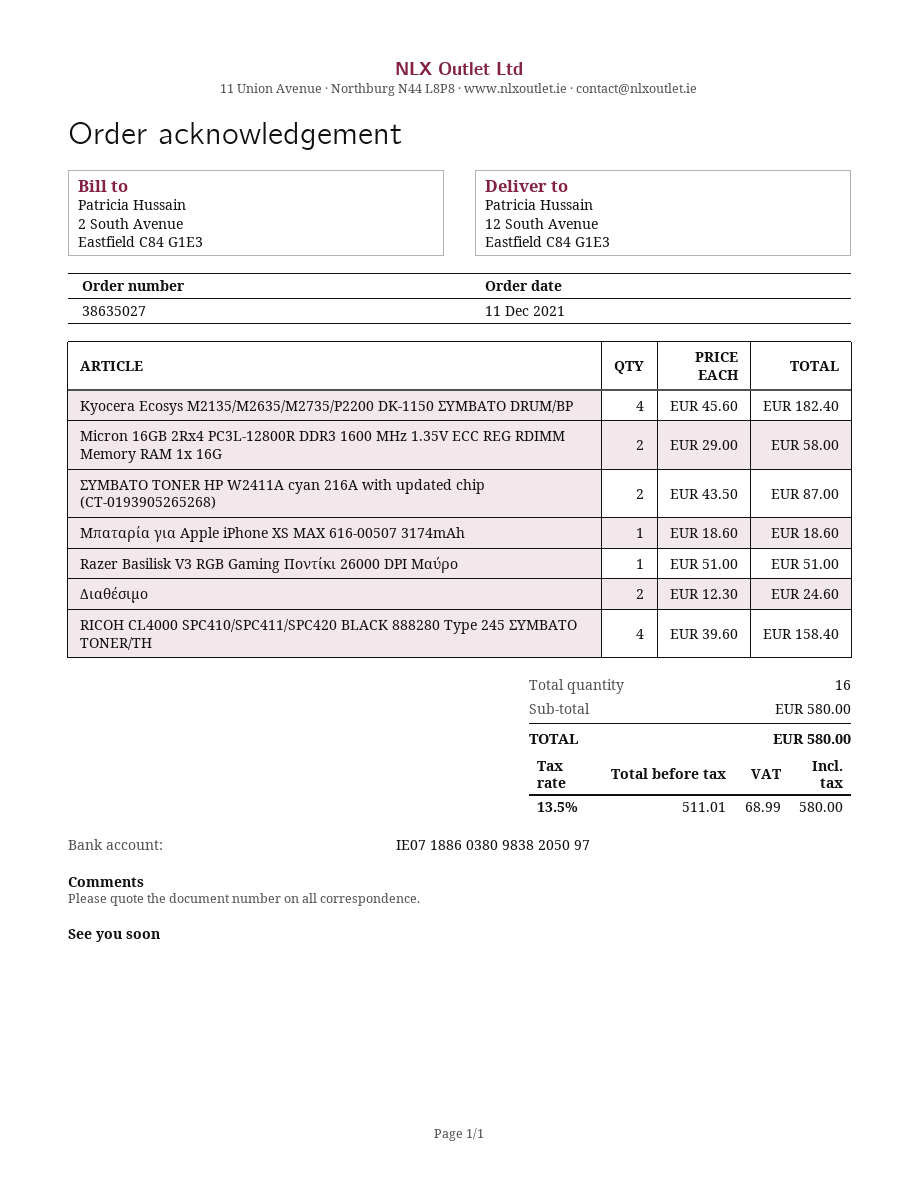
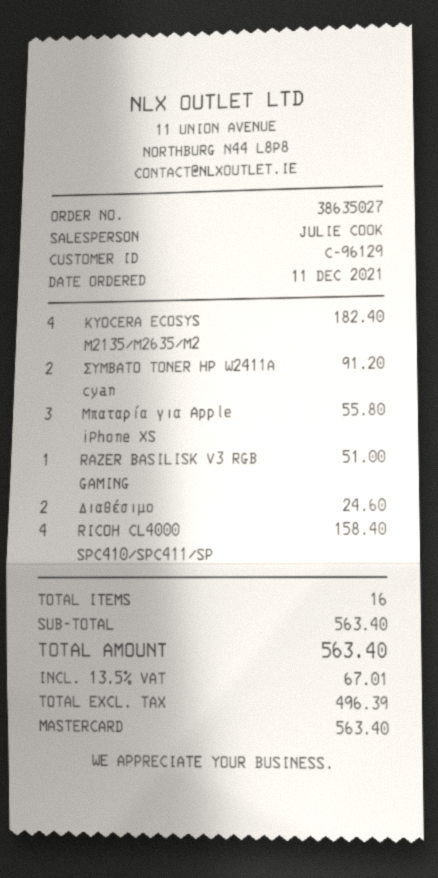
Micron 16GB 2Rx4 PC3L-12800R DDR3 1600 MHz 1.35V ECC REG RDIMM Memory RAM 1x 16G: 2 for 58.00 -> none
ΣΥΜΒΑΤΟ TONER HP W2411A cyan 216A with updated chip (CT-0193905265268): 2 for 87.00 -> 2 for 91.20
Μπαταρία για Apple iPhone XS MAX 616-00507 3174mAh: 1 for 18.60 -> 3 for 55.80
subtotal: 580.00 -> 563.40
net: 511.01 -> 496.39
tax: 13.5% = 68.99 -> 13.5% = 67.01
total: 580.00 -> 563.40

